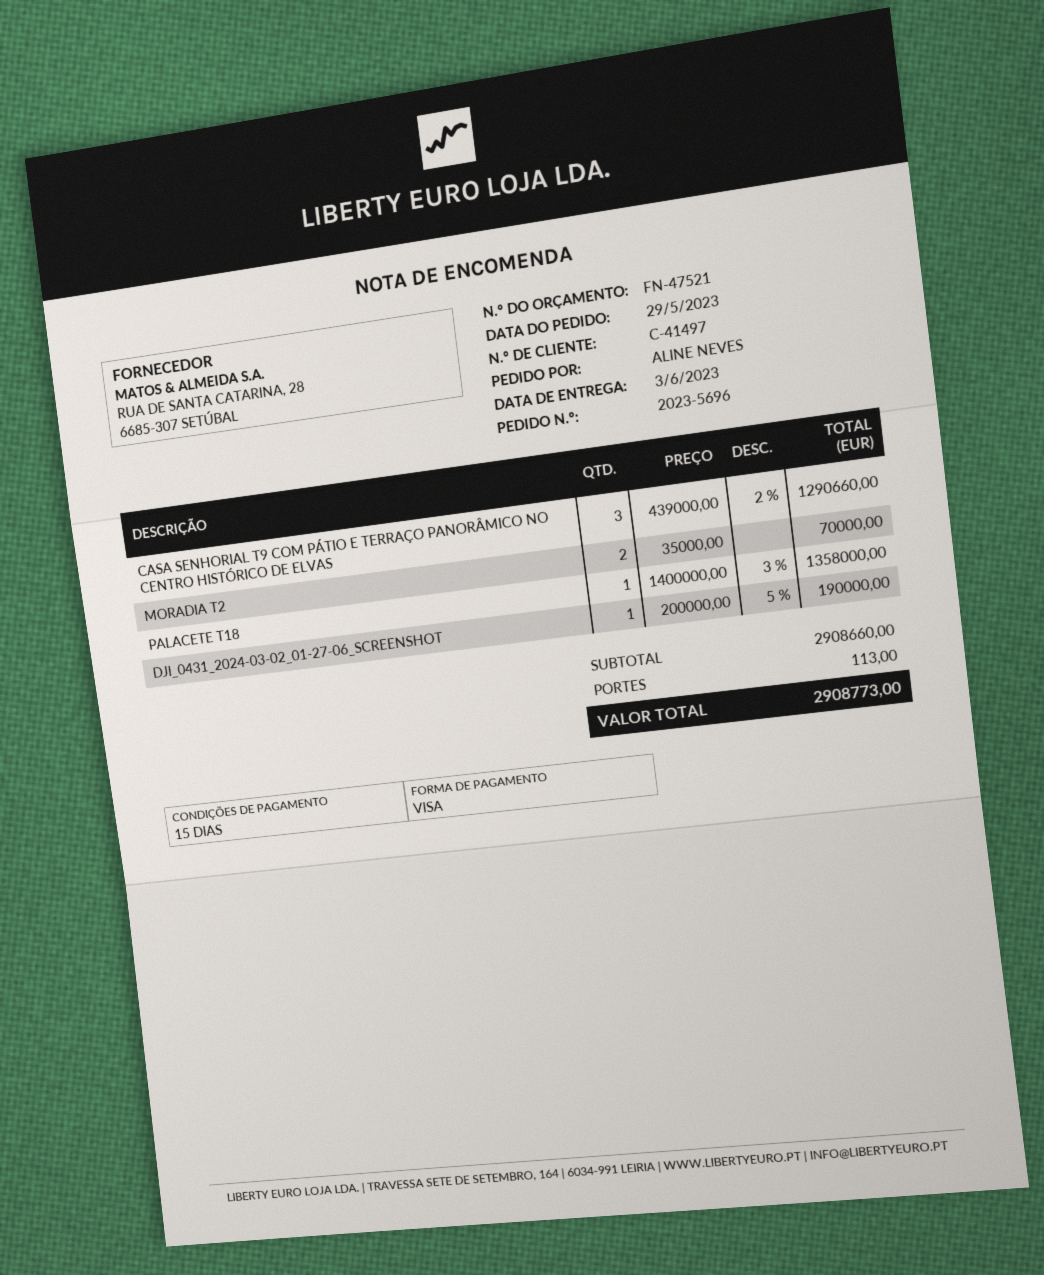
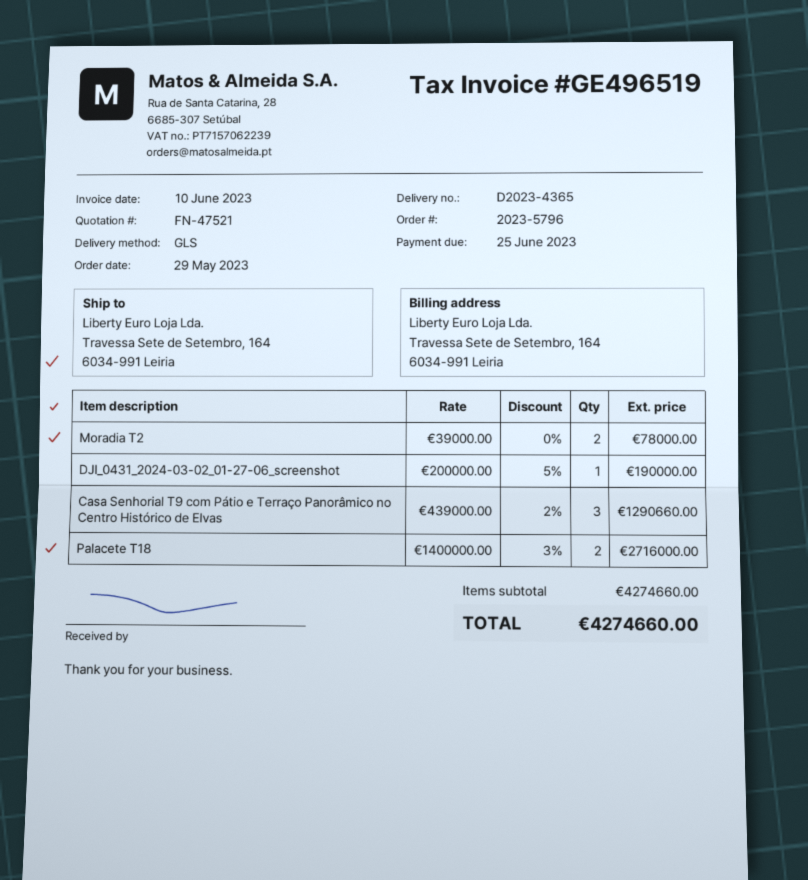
order number: 2023-5696 -> 2023-5796
MORADIA T2: 2 x 35000.00 = 70000.00 -> 2 x 39000.00 = 78000.00
PALACETE T18: 1 x 1400000.00 - 3% = 1358000.00 -> 2 x 1400000.00 - 3% = 2716000.00
subtotal: 2908660.00 -> 4274660.00
shipping: 113.00 -> none
total: 2908773.00 -> 4274660.00

